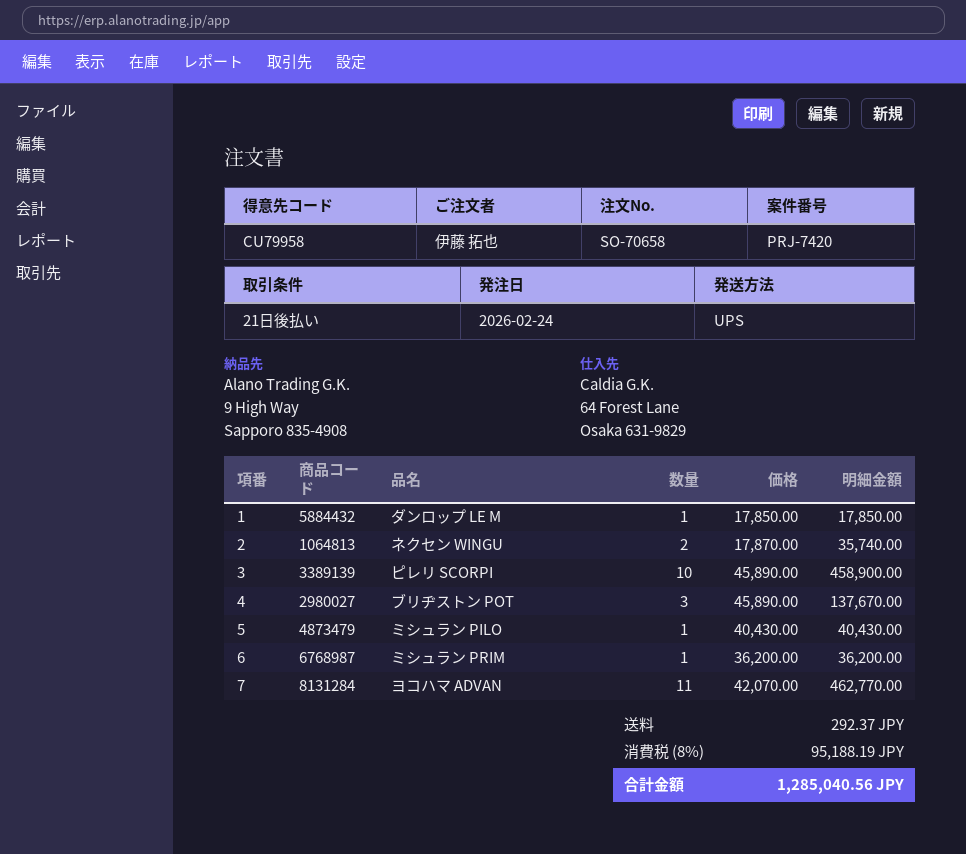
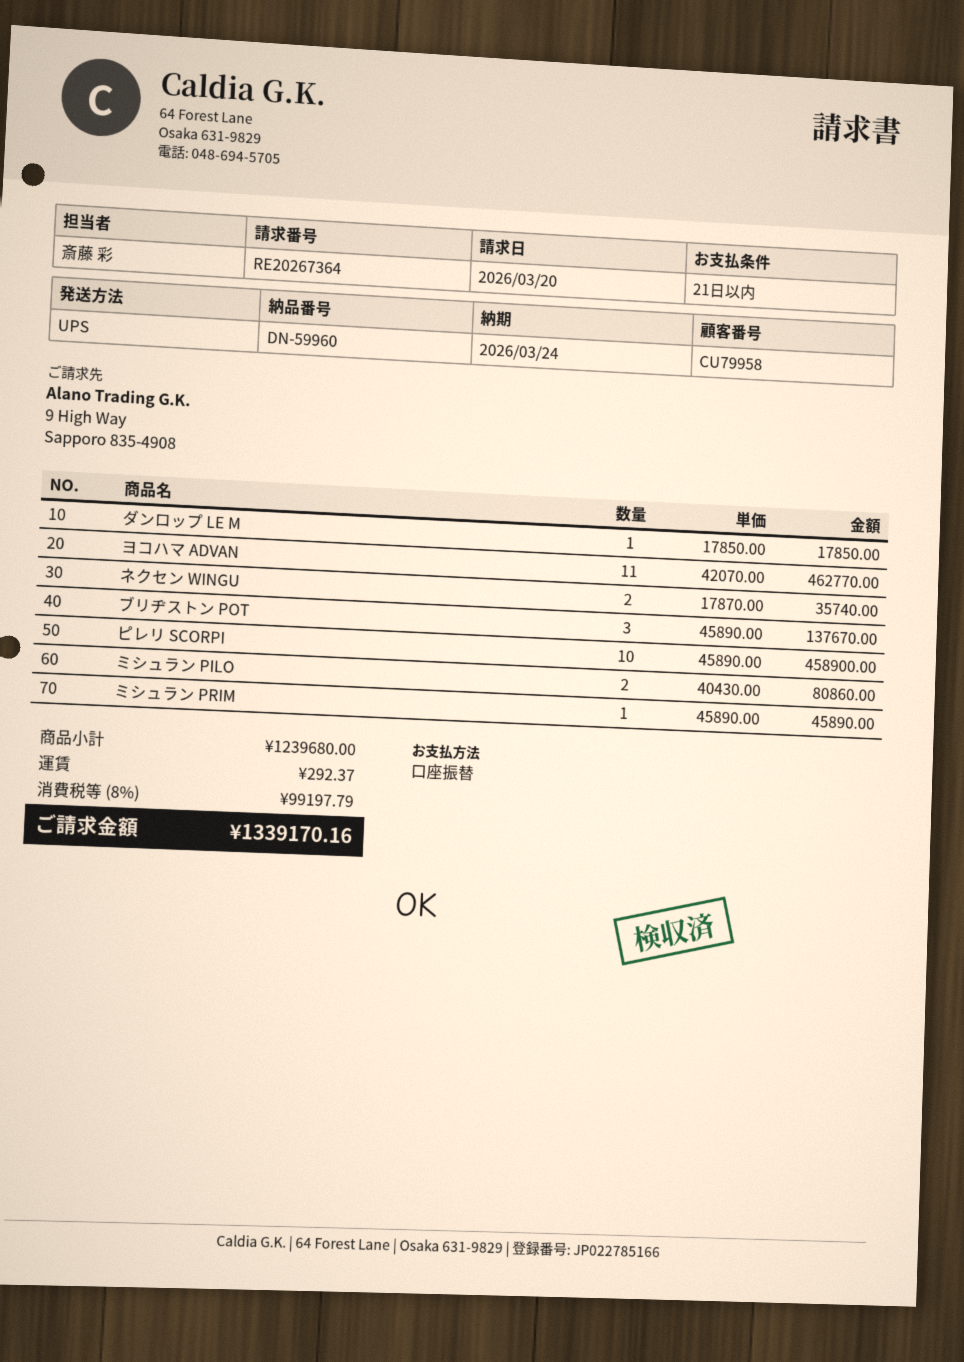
ミシュラン PILO: 1 x 40430.00 = 40430.00 -> 2 x 40430.00 = 80860.00
ミシュラン PRIM: 1 x 36200.00 = 36200.00 -> 1 x 45890.00 = 45890.00
tax: 8% = 95188.19 -> 8% = 99197.79
total: 1285040.56 -> 1339170.16

